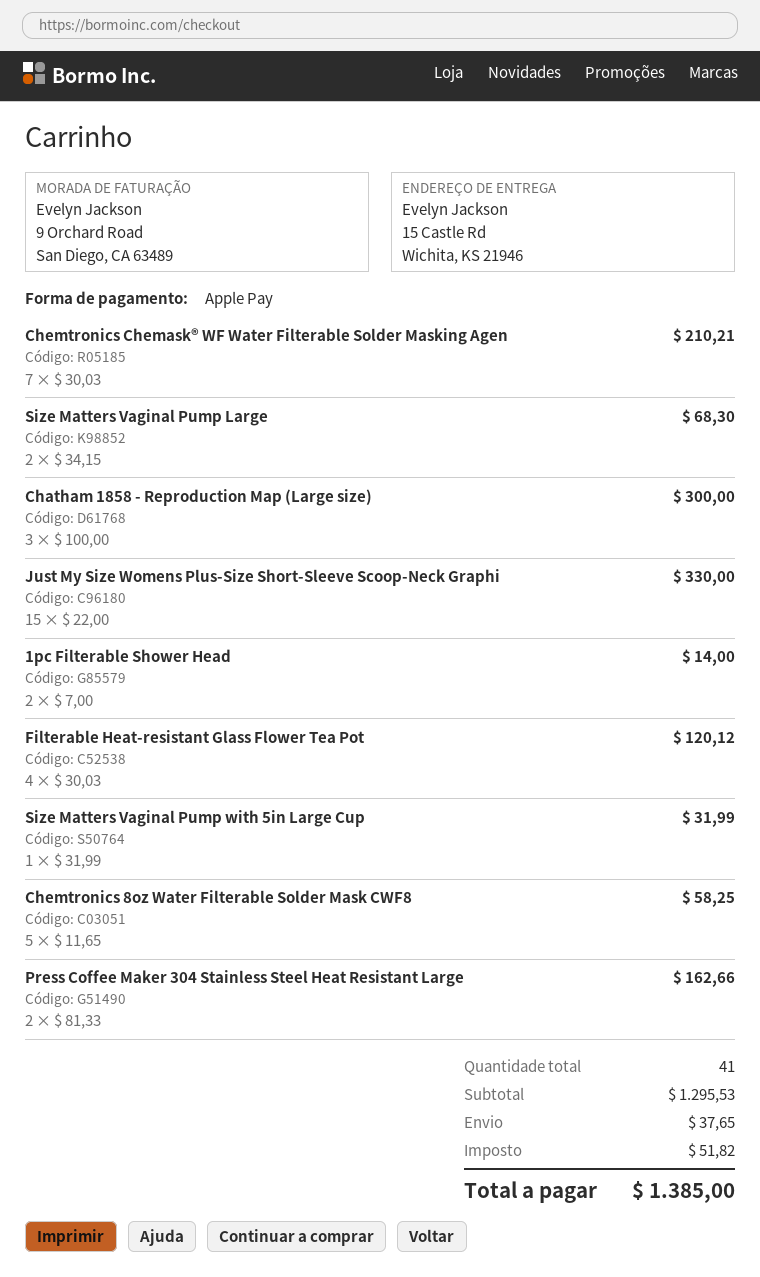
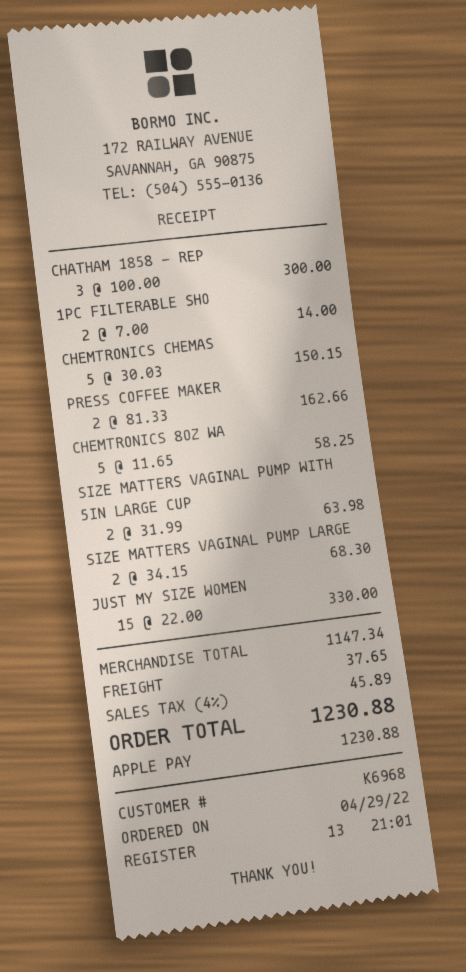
Chemtronics Chemask® WF Water Filterable Solder Masking Agen: 7 x 30.03 = 210.21 -> 5 x 30.03 = 150.15
Filterable Heat-resistant Glass Flower Tea Pot: 4 x 30.03 = 120.12 -> none
Size Matters Vaginal Pump with 5in Large Cup: 1 x 31.99 = 31.99 -> 2 x 31.99 = 63.98
subtotal: 1295.53 -> 1147.34
tax: 51.82 -> 45.89
total: 1385.00 -> 1230.88

